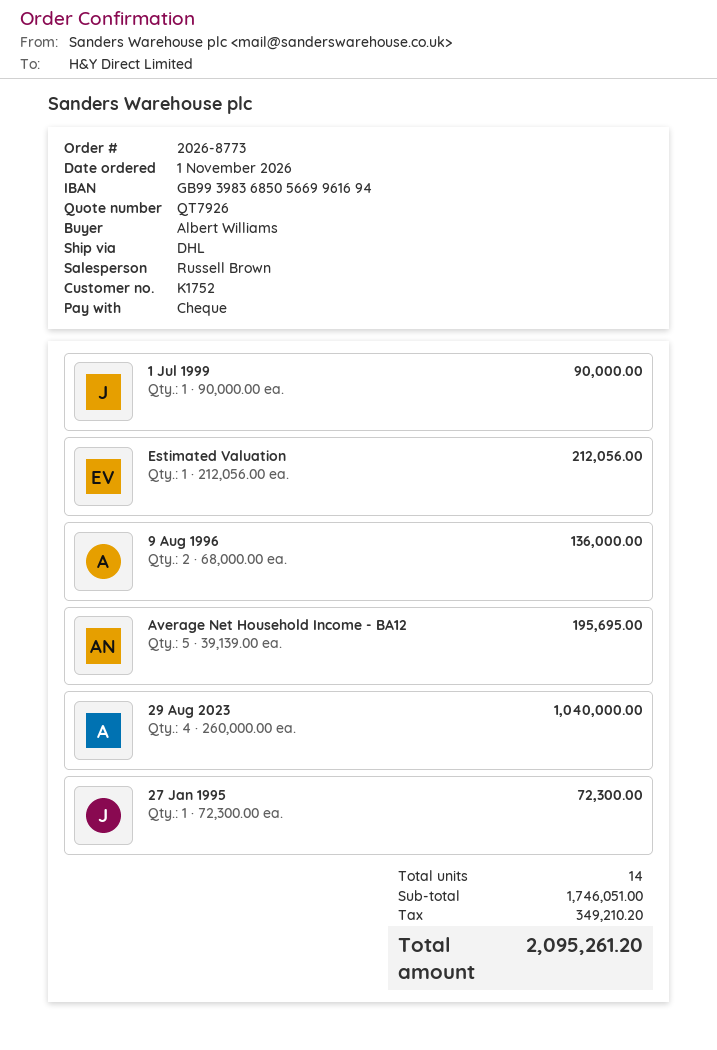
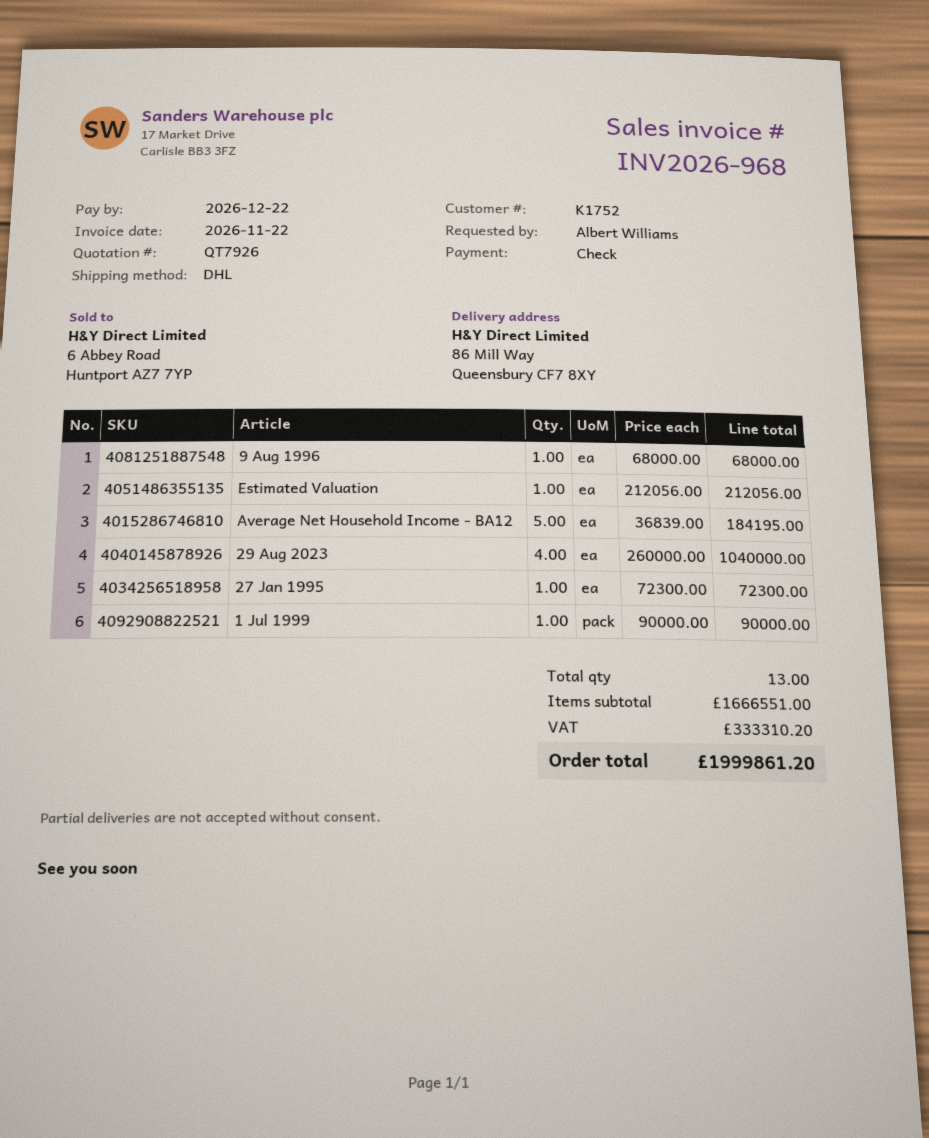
9 Aug 1996: 2 x 68000.00 = 136000.00 -> 1 x 68000.00 = 68000.00
Average Net Household Income - BA12: 5 x 39139.00 = 195695.00 -> 5 x 36839.00 = 184195.00
total quantity: 14 -> 13
subtotal: 1746051.00 -> 1666551.00
tax: 349210.20 -> 333310.20
total: 2095261.20 -> 1999861.20

